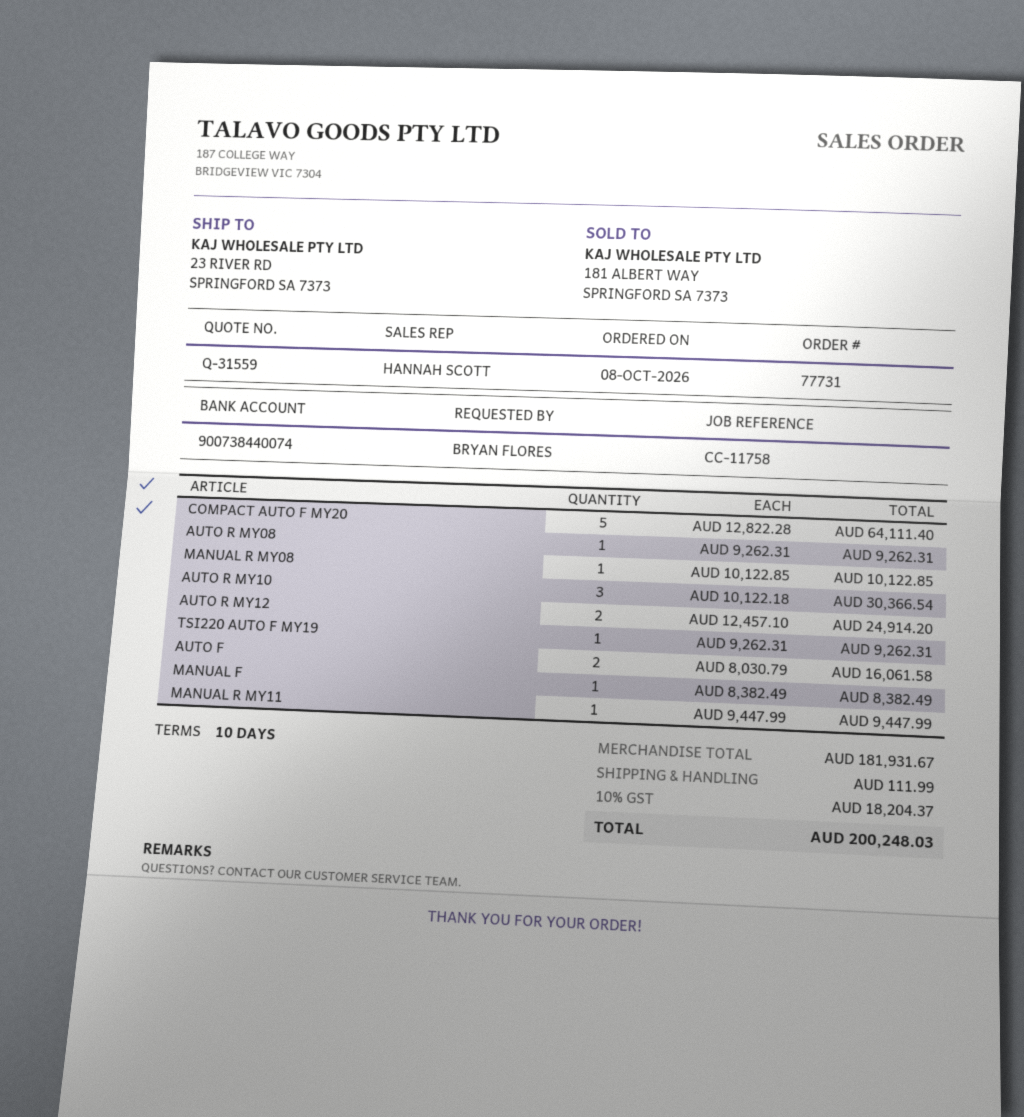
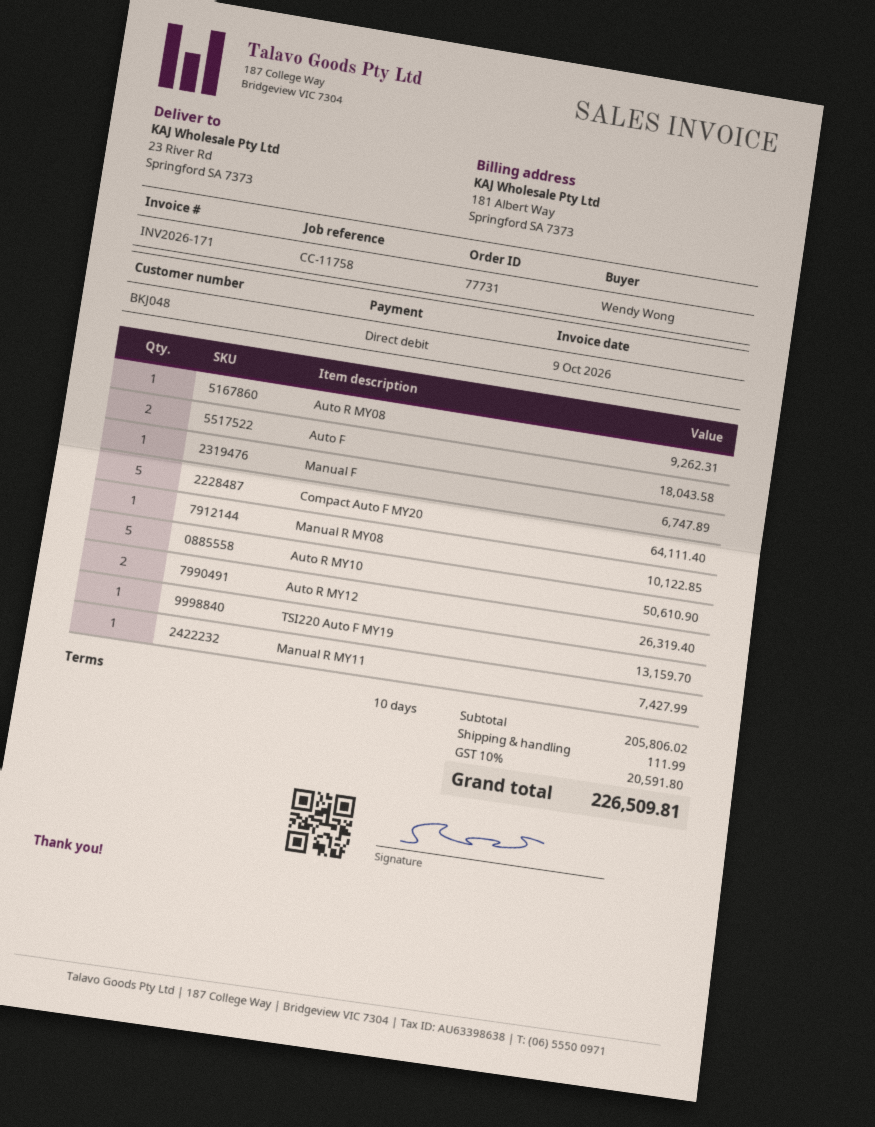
ordered by: BRYAN FLORES -> Wendy Wong
AUTO R MY10: 3 for 30366.54 -> 5 for 50610.90
AUTO R MY12: 2 for 24914.20 -> 2 for 26319.40
TSI220 AUTO F MY19: 1 for 9262.31 -> 1 for 13159.70
AUTO F: 2 for 16061.58 -> 2 for 18043.58
MANUAL F: 1 for 8382.49 -> 1 for 6747.89
MANUAL R MY11: 1 for 9447.99 -> 1 for 7427.99
subtotal: 181931.67 -> 205806.02
tax: 10% = 18204.37 -> 10% = 20591.80
total: 200248.03 -> 226509.81

